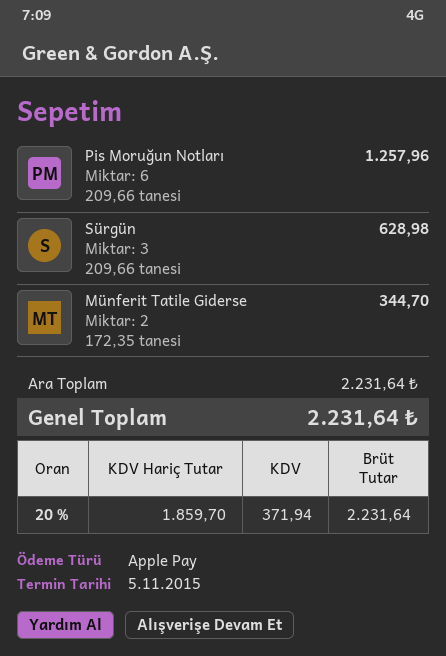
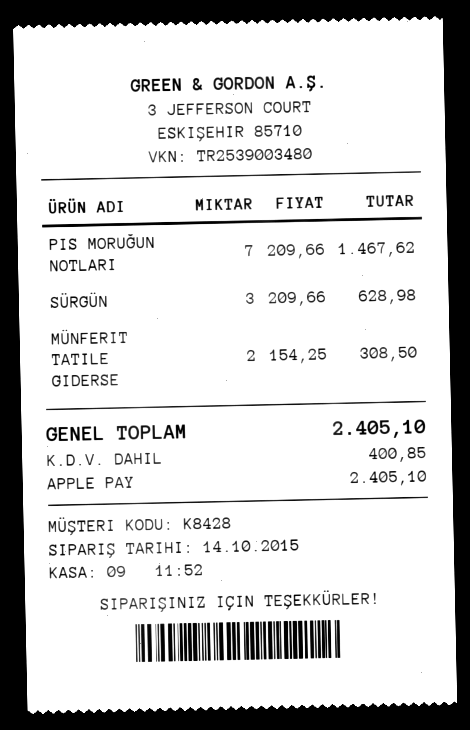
Pis Moruğun Notları: 6 x 209.66 = 1257.96 -> 7 x 209.66 = 1467.62
Münferit Tatile Giderse: 2 x 172.35 = 344.70 -> 2 x 154.25 = 308.50
tax: 371.94 -> 400.85
total: 2231.64 -> 2405.10

